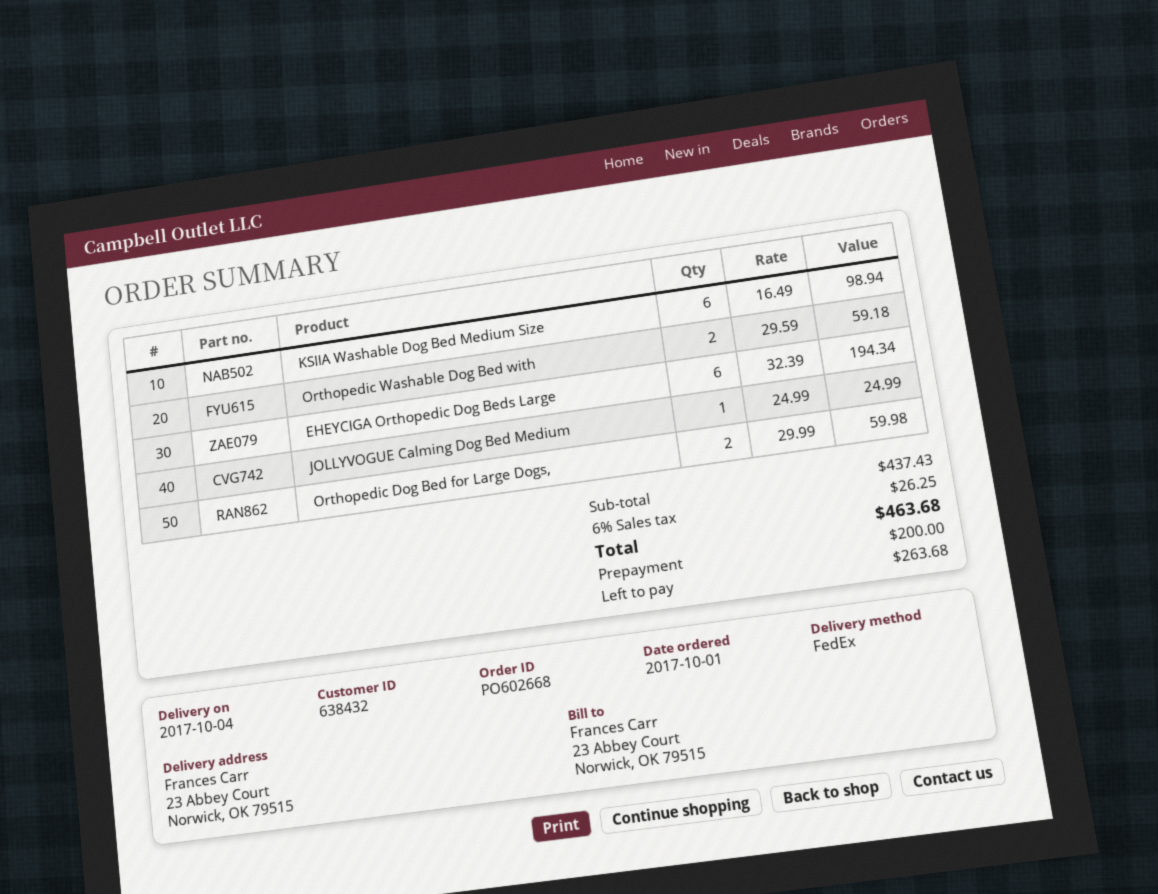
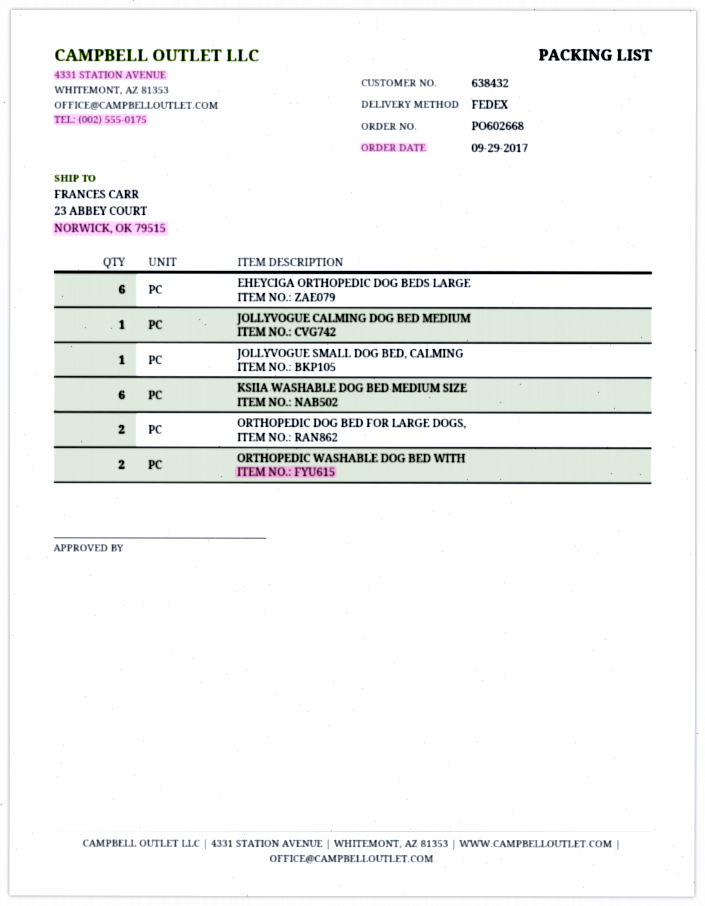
order date: 2017-10-01 -> 2017-09-29
JOLLYVOGUE SMALL DOG BED, CALMING: none -> 1

